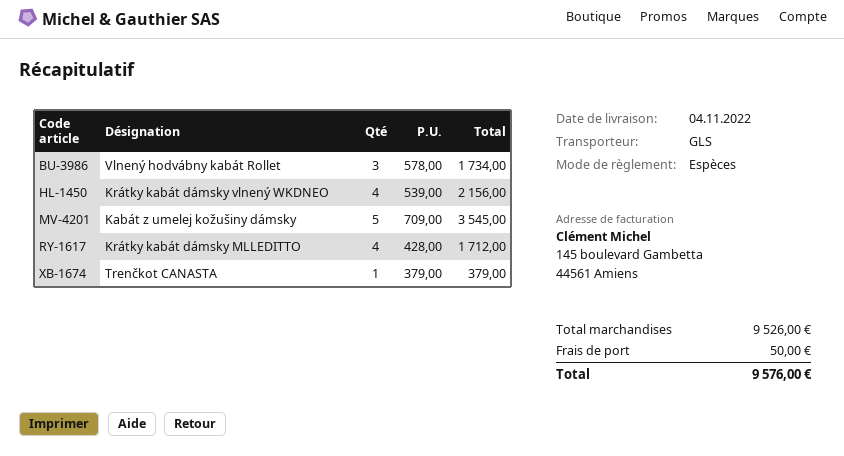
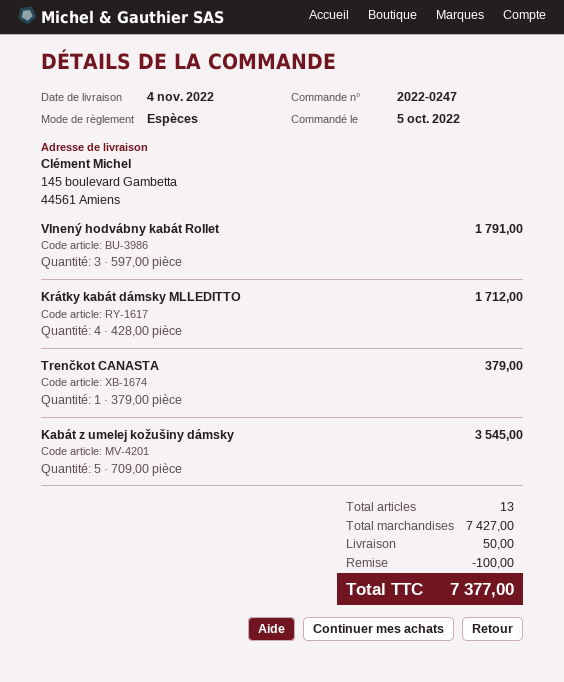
Vlnený hodvábny kabát Rollet: 3 x 578.00 = 1734.00 -> 3 x 597.00 = 1791.00
Krátky kabát dámsky vlnený WKDNEO: 4 x 539.00 = 2156.00 -> none
subtotal: 9526.00 -> 7427.00
discount: none -> 100.00
total: 9576.00 -> 7377.00

